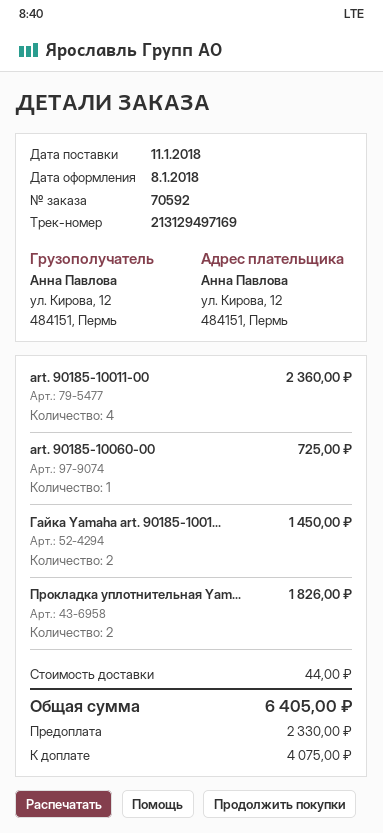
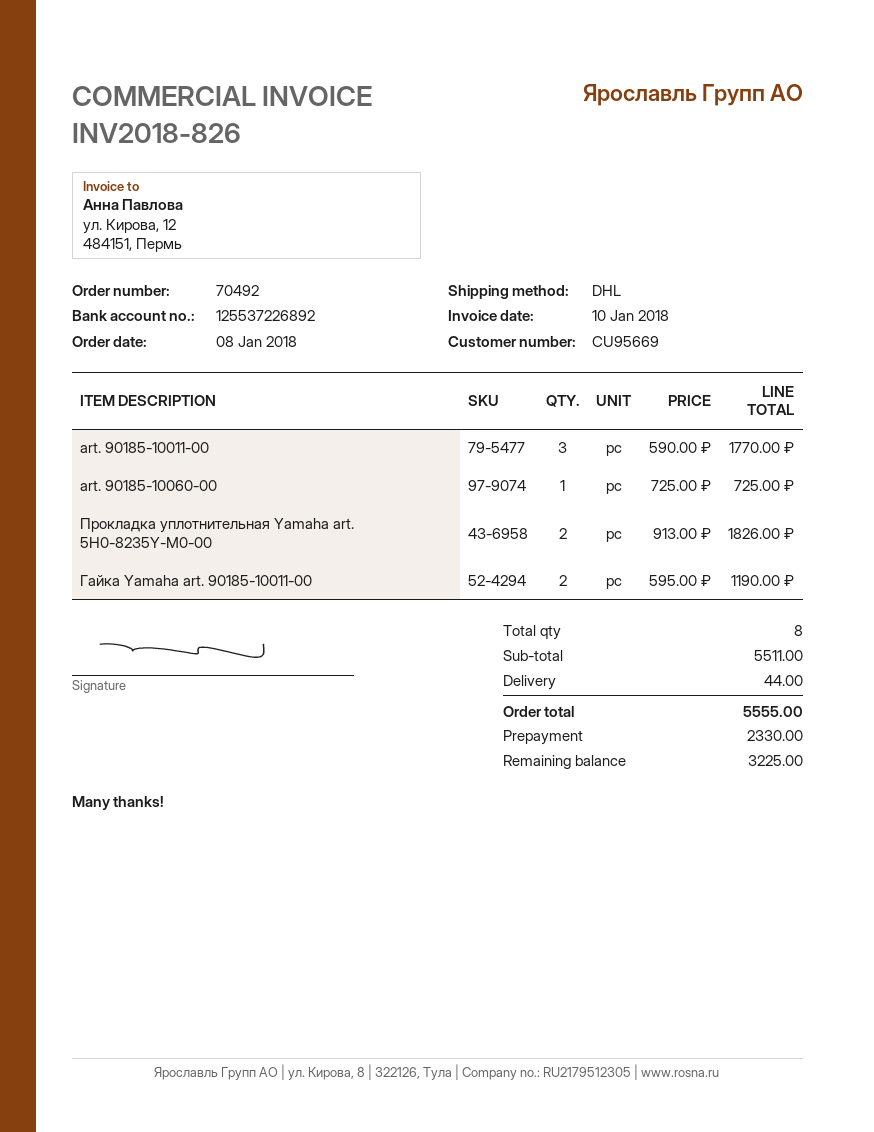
order number: 70592 -> 70492
art. 90185-10011-00: 4 for 2360.00 -> 3 for 1770.00
Гайка Yamaha art. 90185-1001...: 2 for 1450.00 -> 2 for 1190.00
total: 6405.00 -> 5555.00
balance: 4075.00 -> 3225.00

